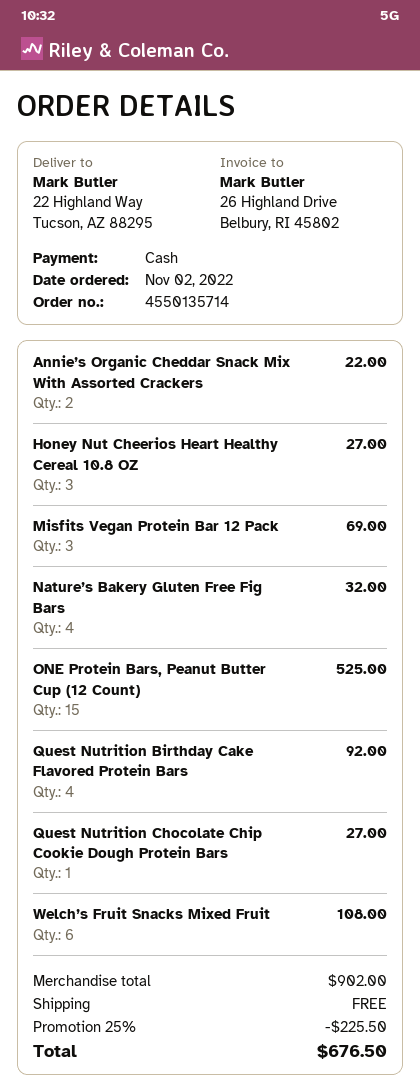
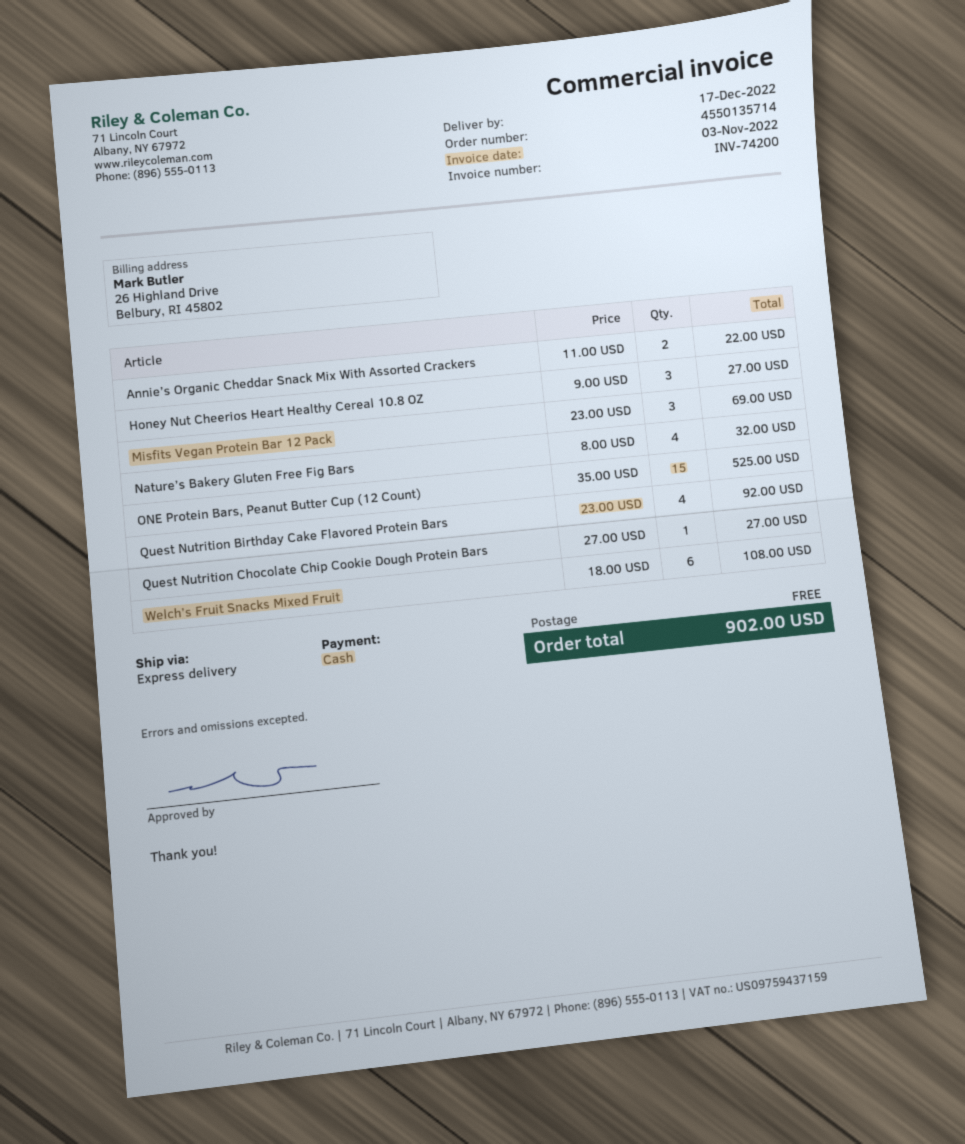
discount: 25% = 225.50 -> none
total: 676.50 -> 902.00

